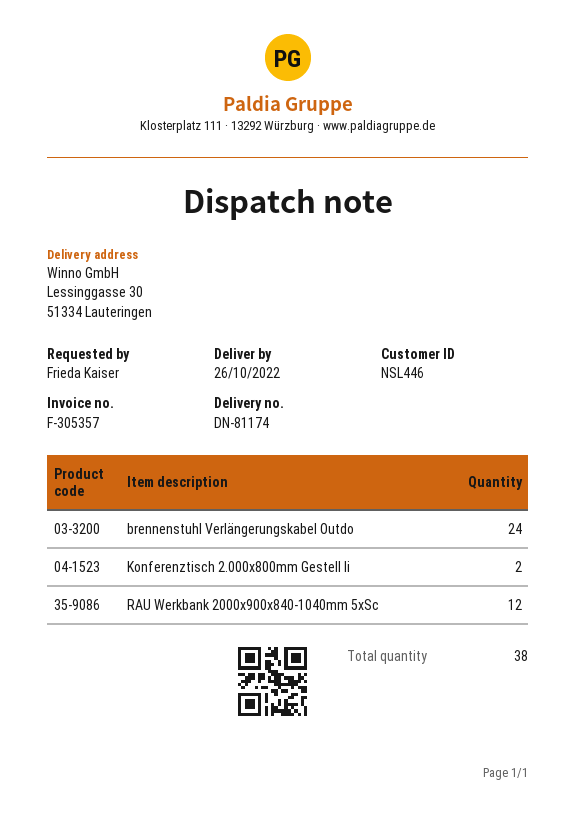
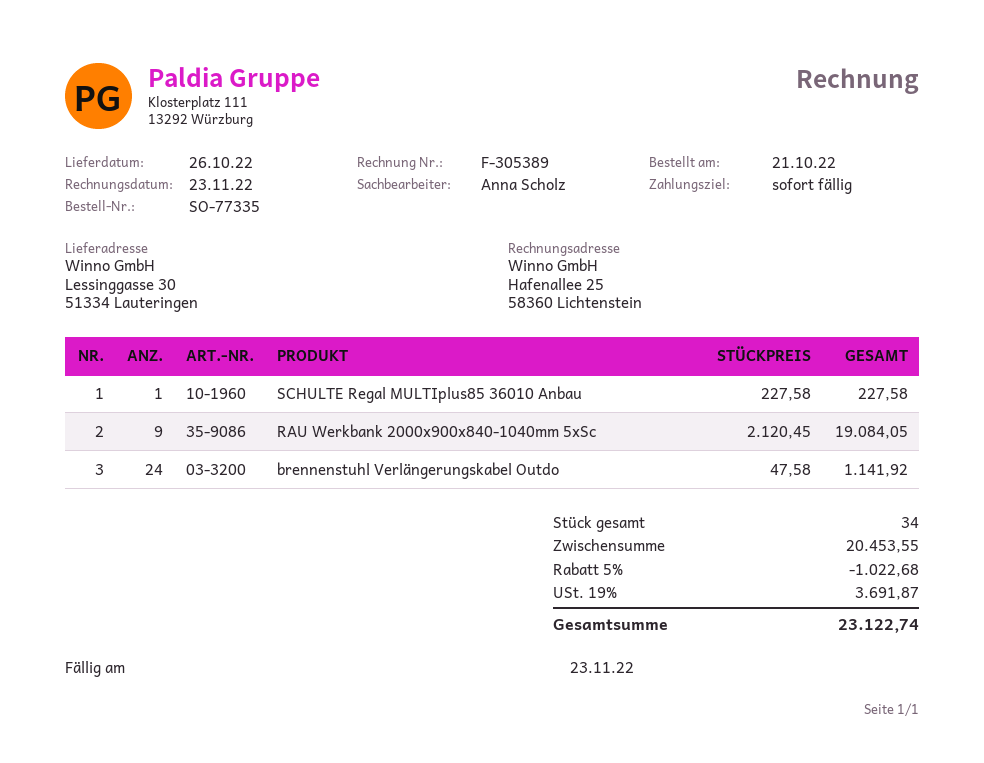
invoice number: F-305357 -> F-305389
Konferenztisch 2.000x800mm Gestell li: 2 -> none
RAU Werkbank 2000x900x840-1040mm 5xSc: 12 -> 9
SCHULTE Regal MULTIplus85 36010 Anbau: none -> 1
total quantity: 38 -> 34

